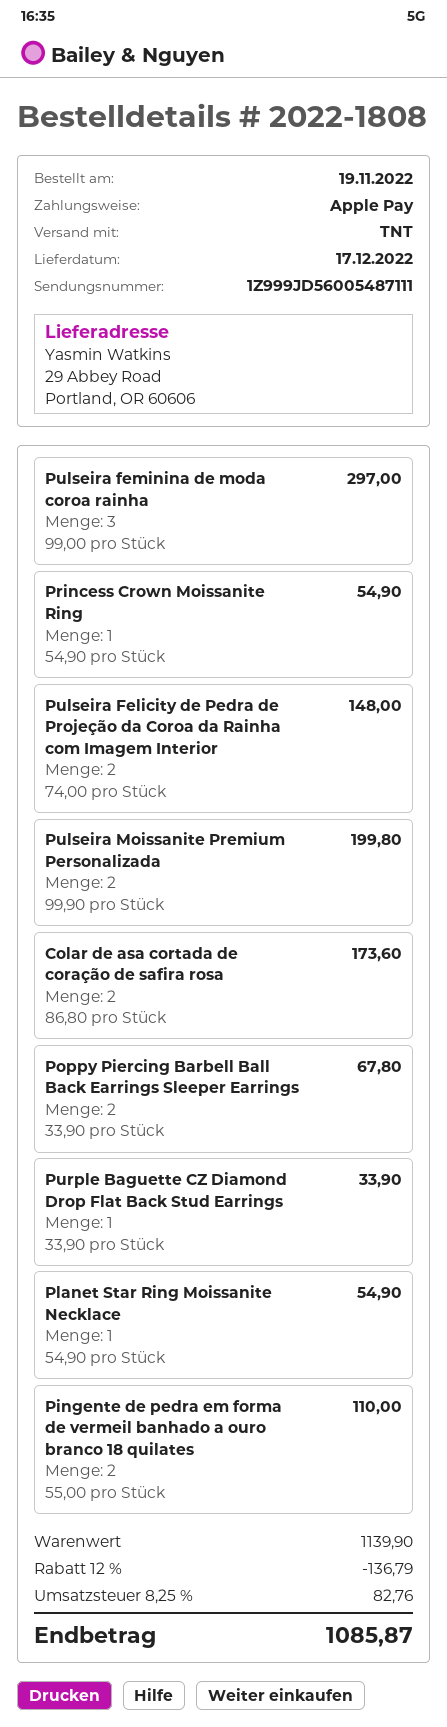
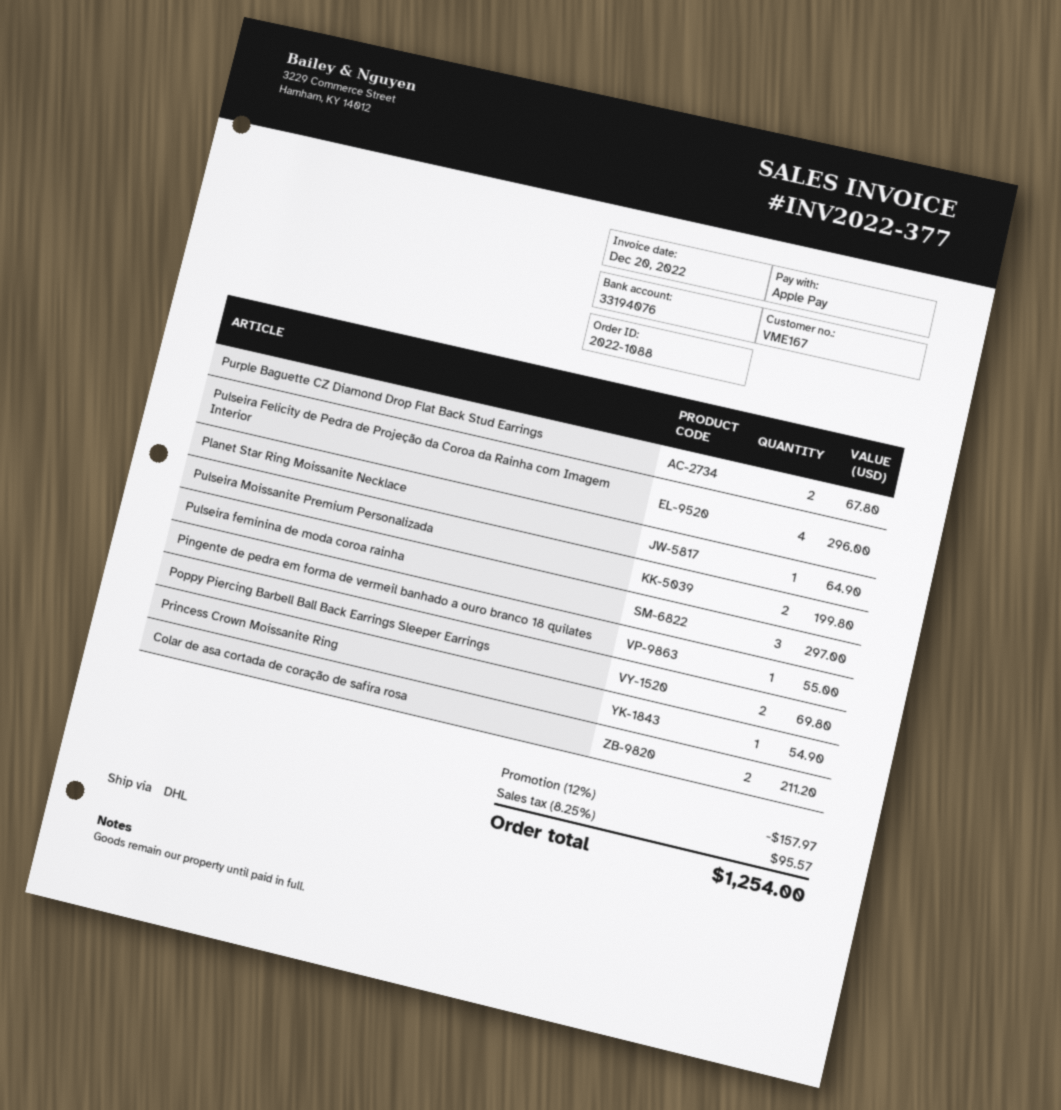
order number: 2022-1808 -> 2022-1088
shipping method: TNT -> DHL
Pulseira Felicity de Pedra de Projeção da Coroa da Rainha com Imagem Interior: 2 for 148.00 -> 4 for 296.00
Colar de asa cortada de coração de safira rosa: 2 for 173.60 -> 2 for 211.20
Poppy Piercing Barbell Ball Back Earrings Sleeper Earrings: 2 for 67.80 -> 2 for 69.80
Purple Baguette CZ Diamond Drop Flat Back Stud Earrings: 1 for 33.90 -> 2 for 67.80
Planet Star Ring Moissanite Necklace: 1 for 54.90 -> 1 for 64.90
Pingente de pedra em forma de vermeil banhado a ouro branco 18 quilates: 2 for 110.00 -> 1 for 55.00
discount: 12% = 136.79 -> 12% = 157.97
tax: 8.25% = 82.76 -> 8.25% = 95.57
total: 1085.87 -> 1254.00

